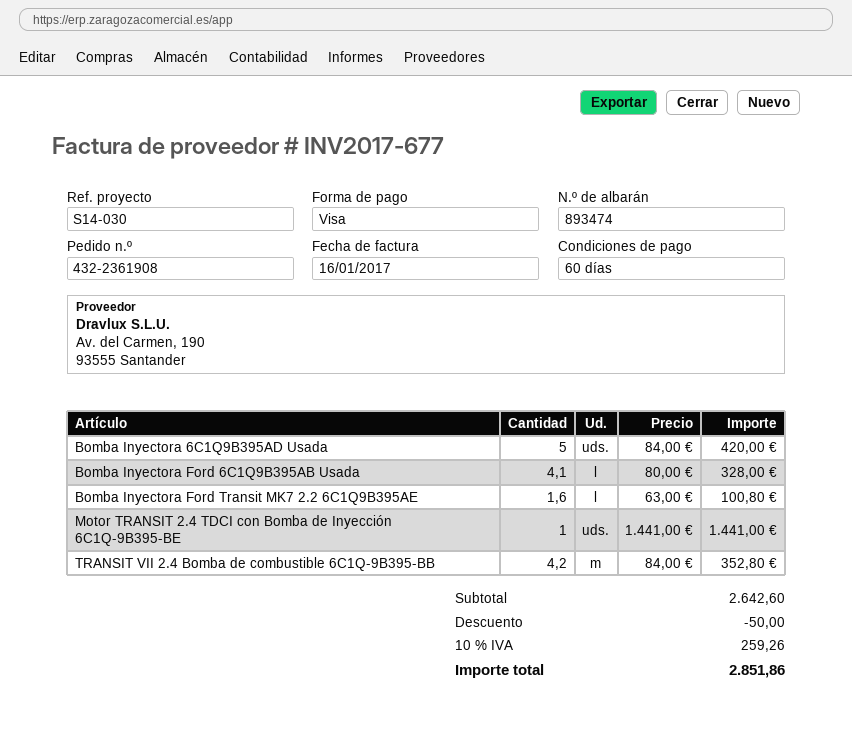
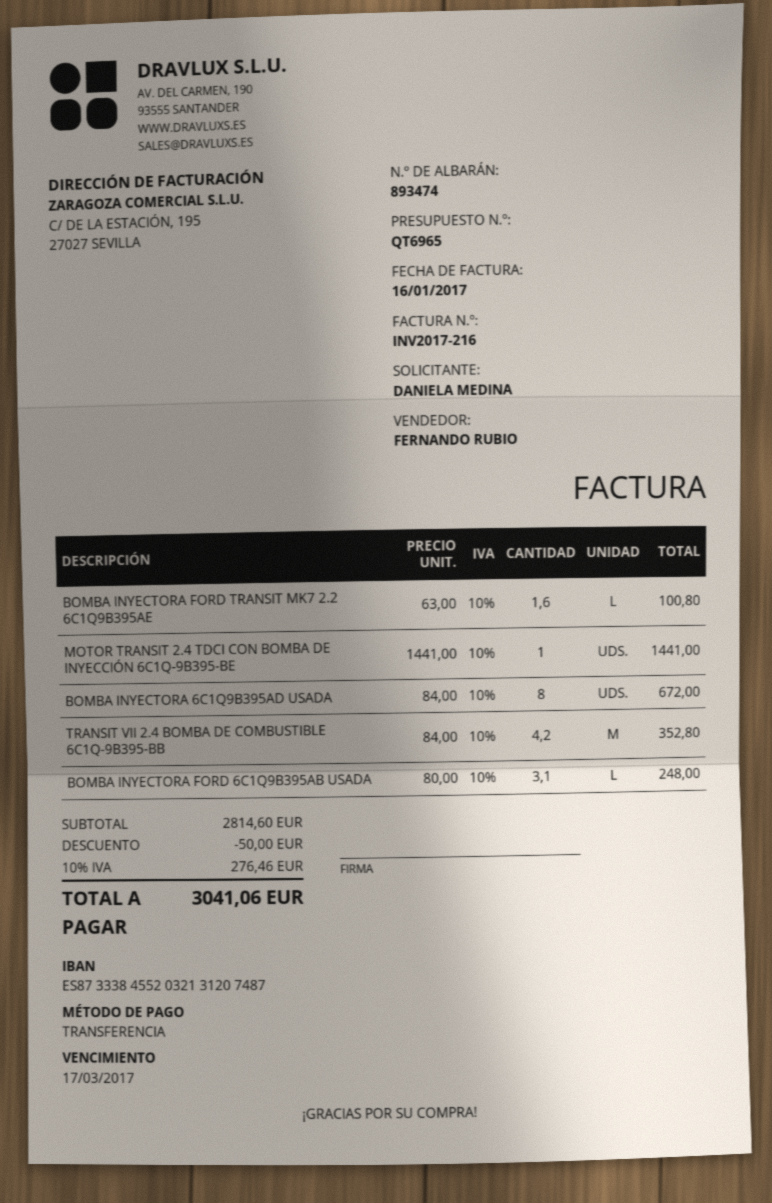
invoice number: INV2017-677 -> INV2017-216
payment method: Visa -> bank transfer
Bomba Inyectora 6C1Q9B395AD Usada: 5 x 84.00 = 420.00 -> 8 x 84.00 = 672.00
Bomba Inyectora Ford 6C1Q9B395AB Usada: 4.1 x 80.00 = 328.00 -> 3.1 x 80.00 = 248.00
subtotal: 2642.60 -> 2814.60
tax: 10% = 259.26 -> 10% = 276.46
total: 2851.86 -> 3041.06

